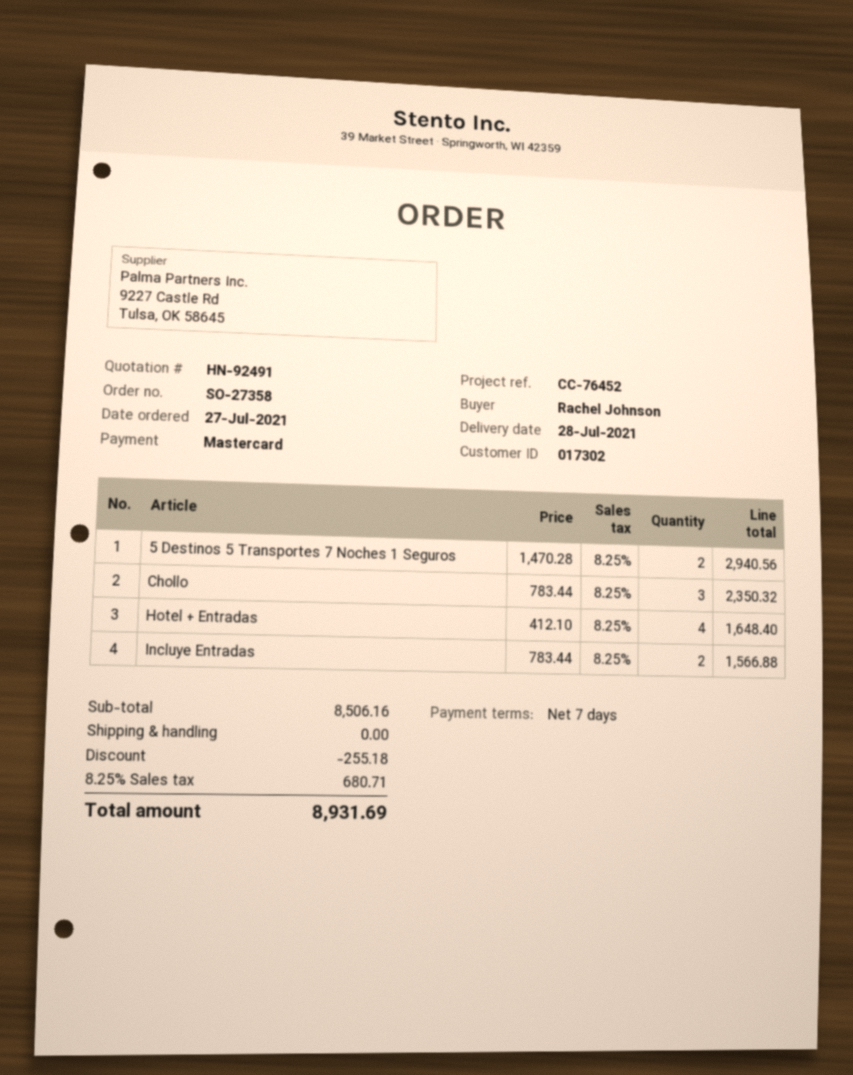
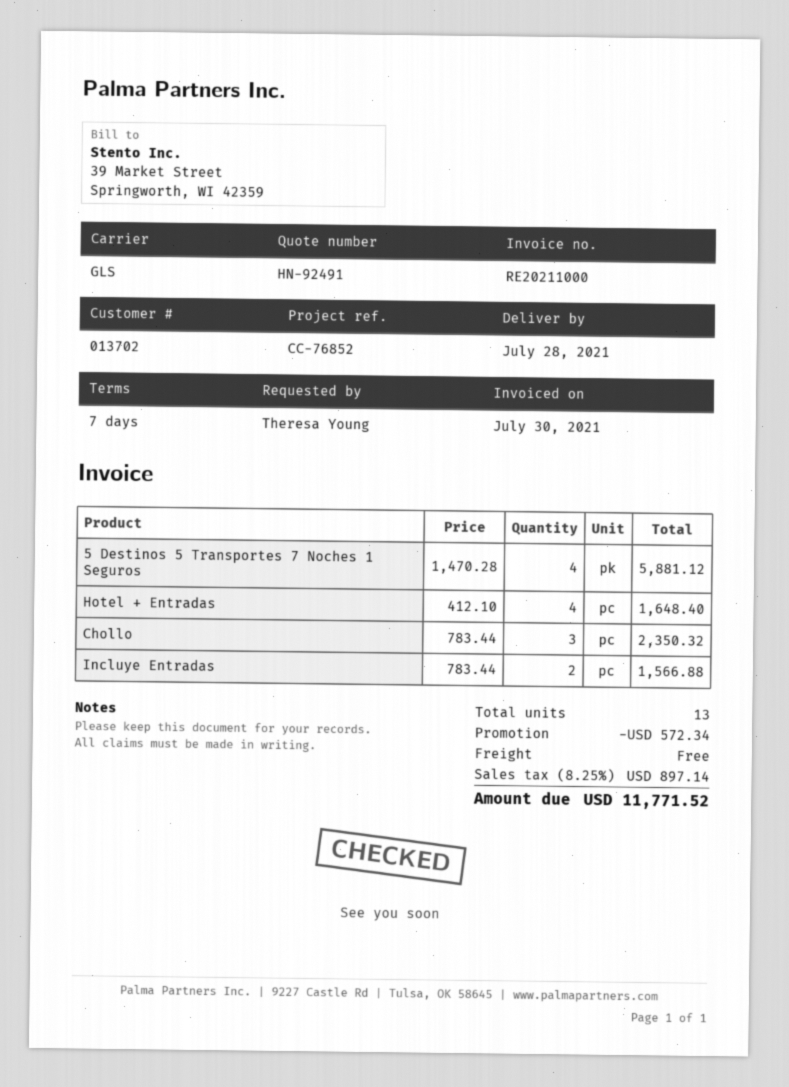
customer number: 017302 -> 013702
reference: CC-76452 -> CC-76852
ordered by: Rachel Johnson -> Theresa Young
5 Destinos 5 Transportes 7 Noches 1 Seguros: 2 x 1470.28 = 2940.56 -> 4 x 1470.28 = 5881.12
discount: 255.18 -> 572.34
tax: 8.25% = 680.71 -> 8.25% = 897.14
total: 8931.69 -> 11771.52

